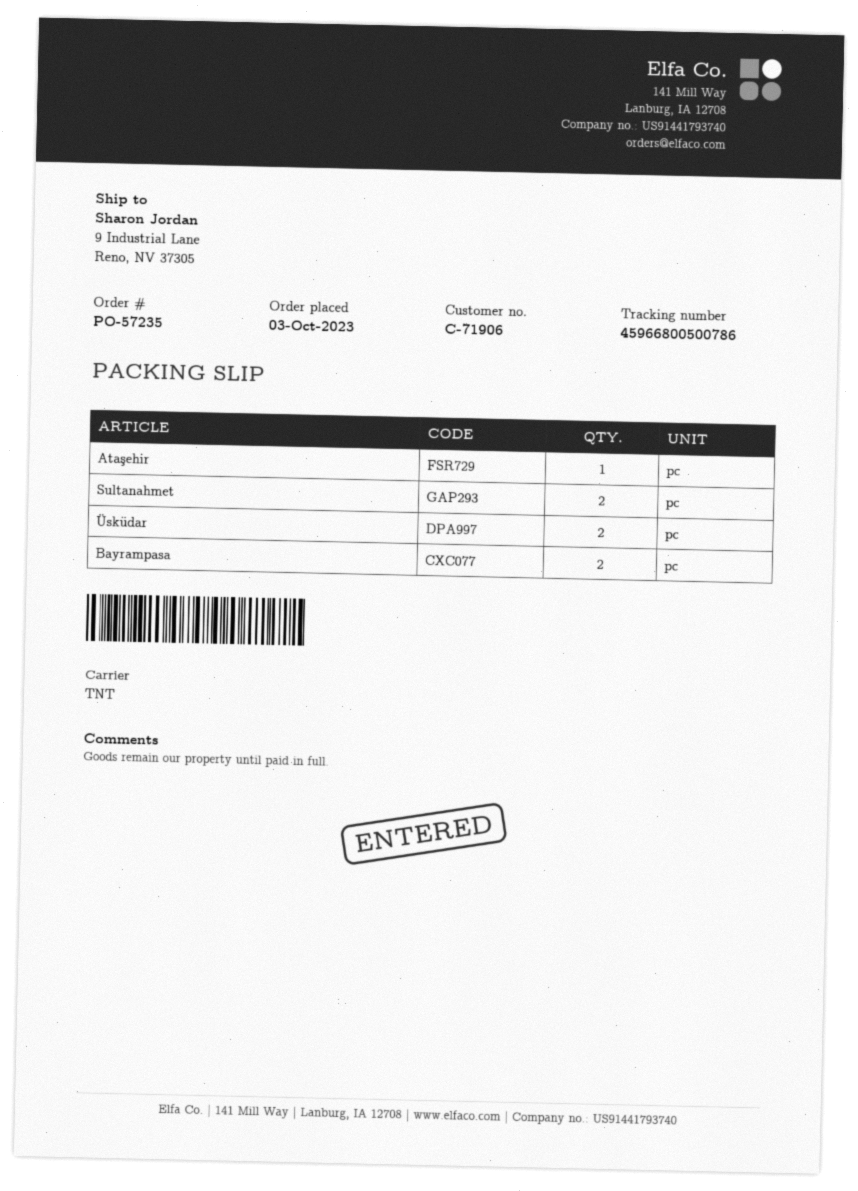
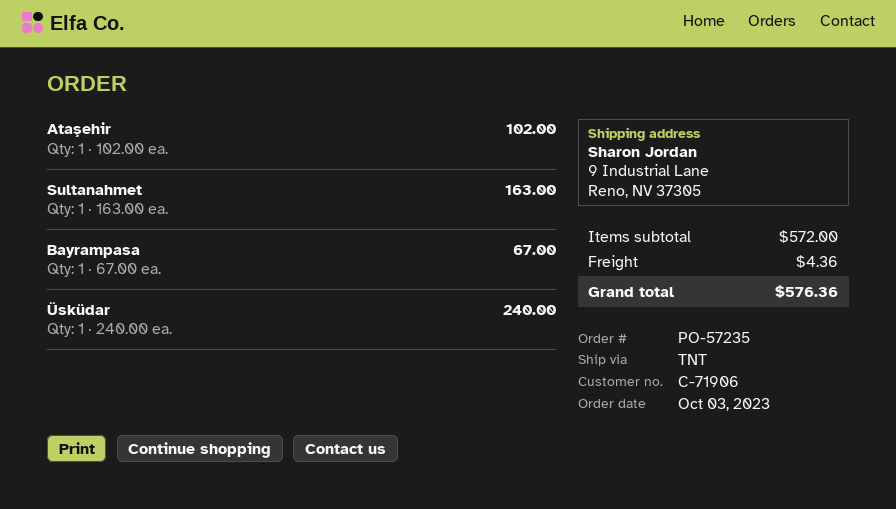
Sultanahmet: 2 -> 1
Üsküdar: 2 -> 1
Bayrampasa: 2 -> 1

